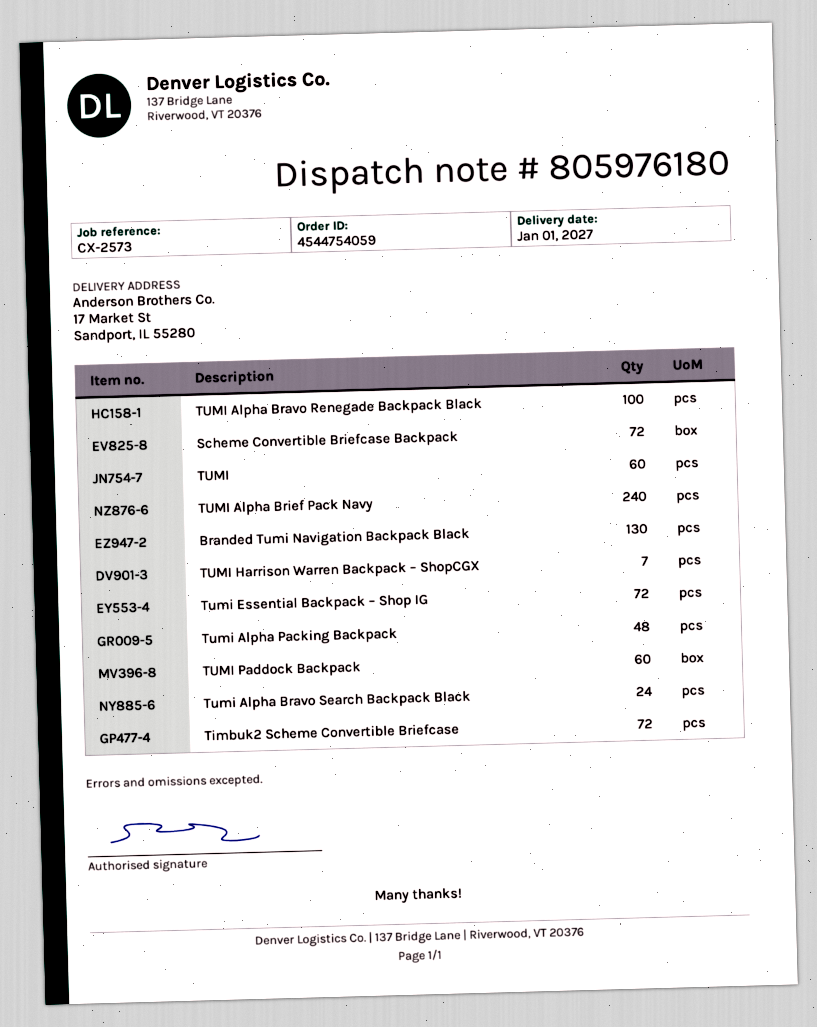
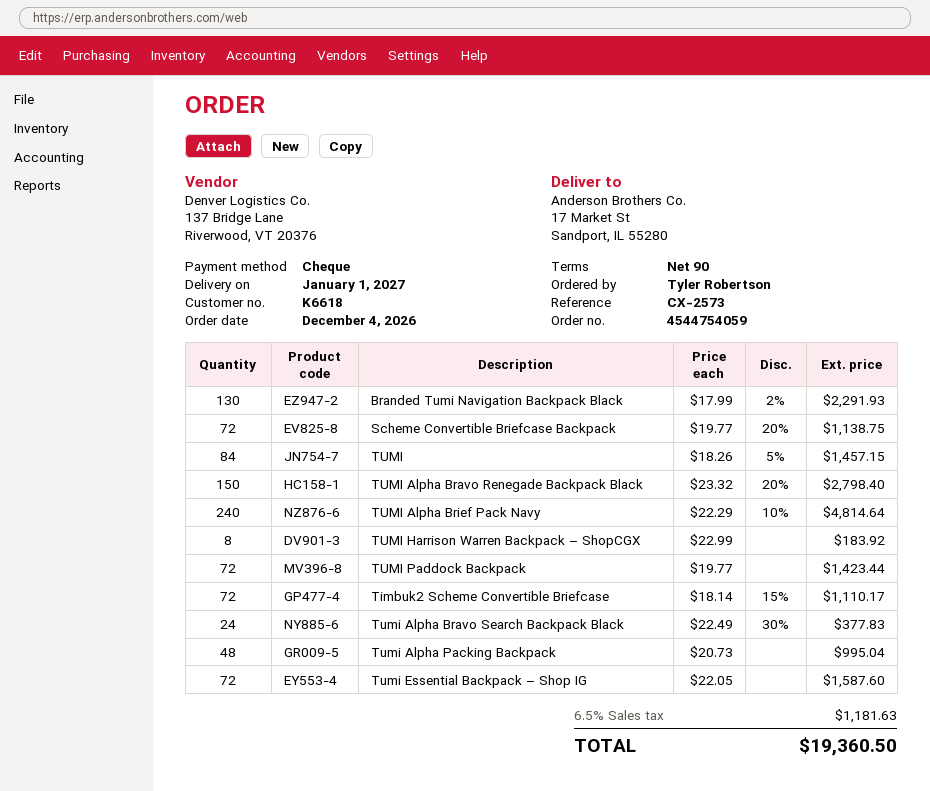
TUMI Alpha Bravo Renegade Backpack Black: 100 -> 150
TUMI: 60 -> 84
TUMI Harrison Warren Backpack – ShopCGX: 7 -> 8
TUMI Paddock Backpack: 60 -> 72

